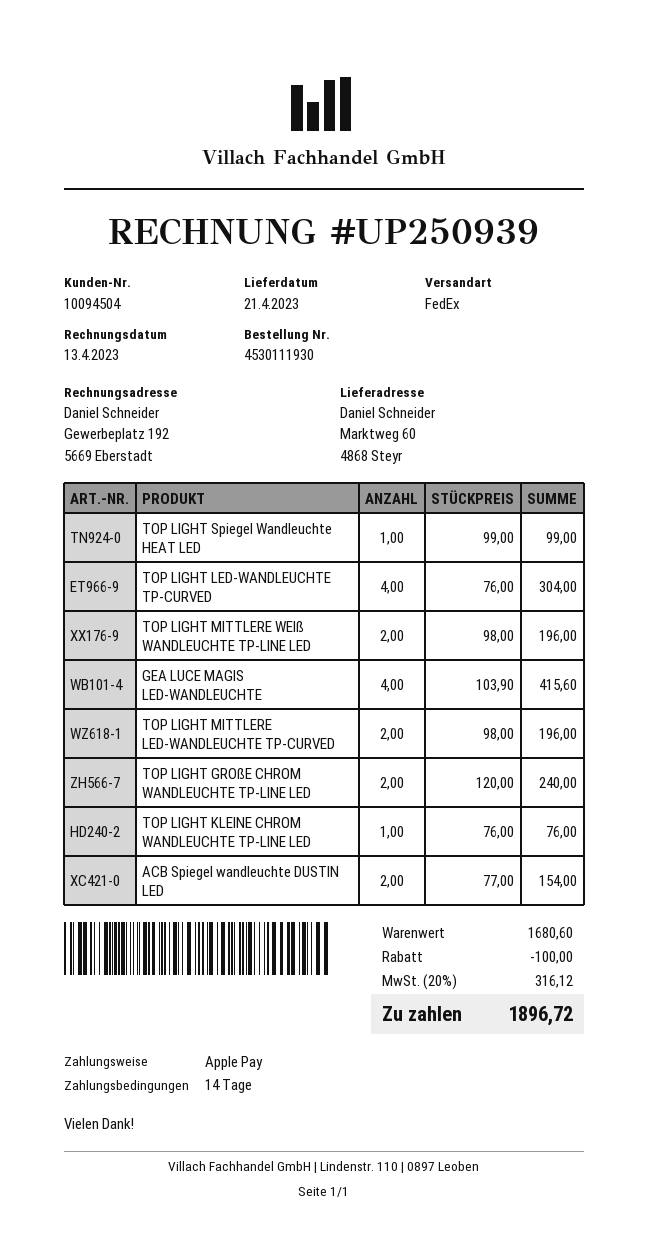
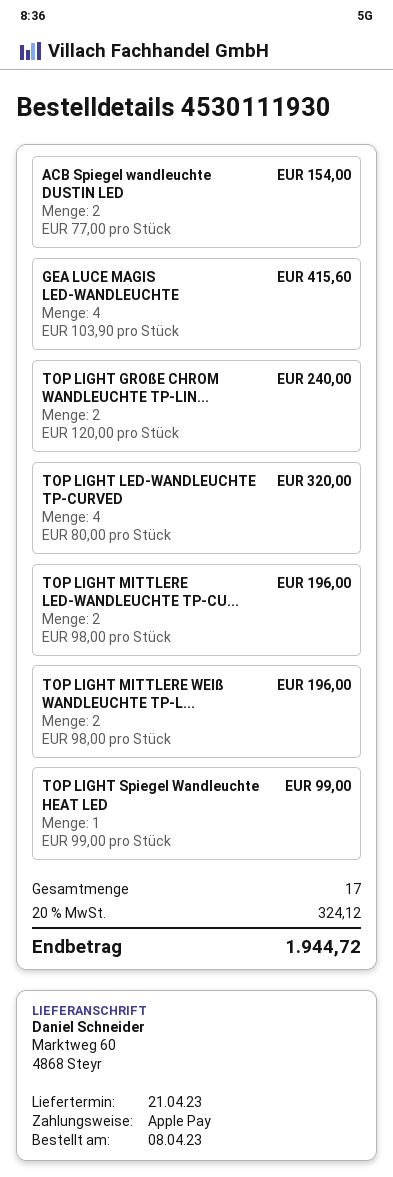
TOP LIGHT LED-WANDLEUCHTE TP-CURVED: 4 x 76.00 = 304.00 -> 4 x 80.00 = 320.00
TOP LIGHT KLEINE CHROM WANDLEUCHTE TP-LINE LED: 1 x 76.00 = 76.00 -> none
discount: 100.00 -> none
tax: 20% = 316.12 -> 20% = 324.12
total: 1896.72 -> 1944.72

